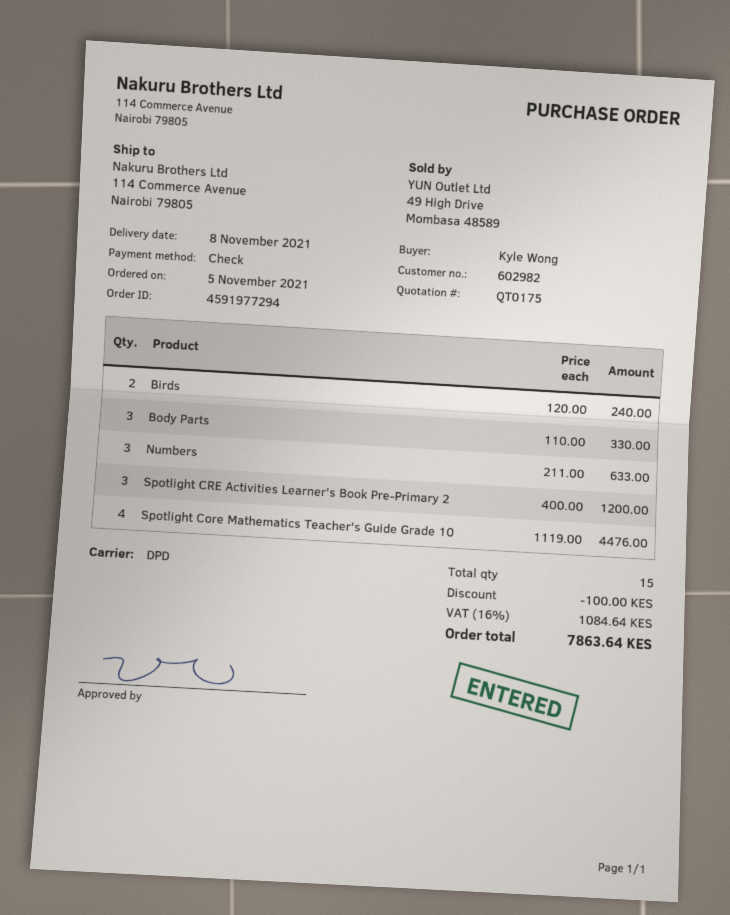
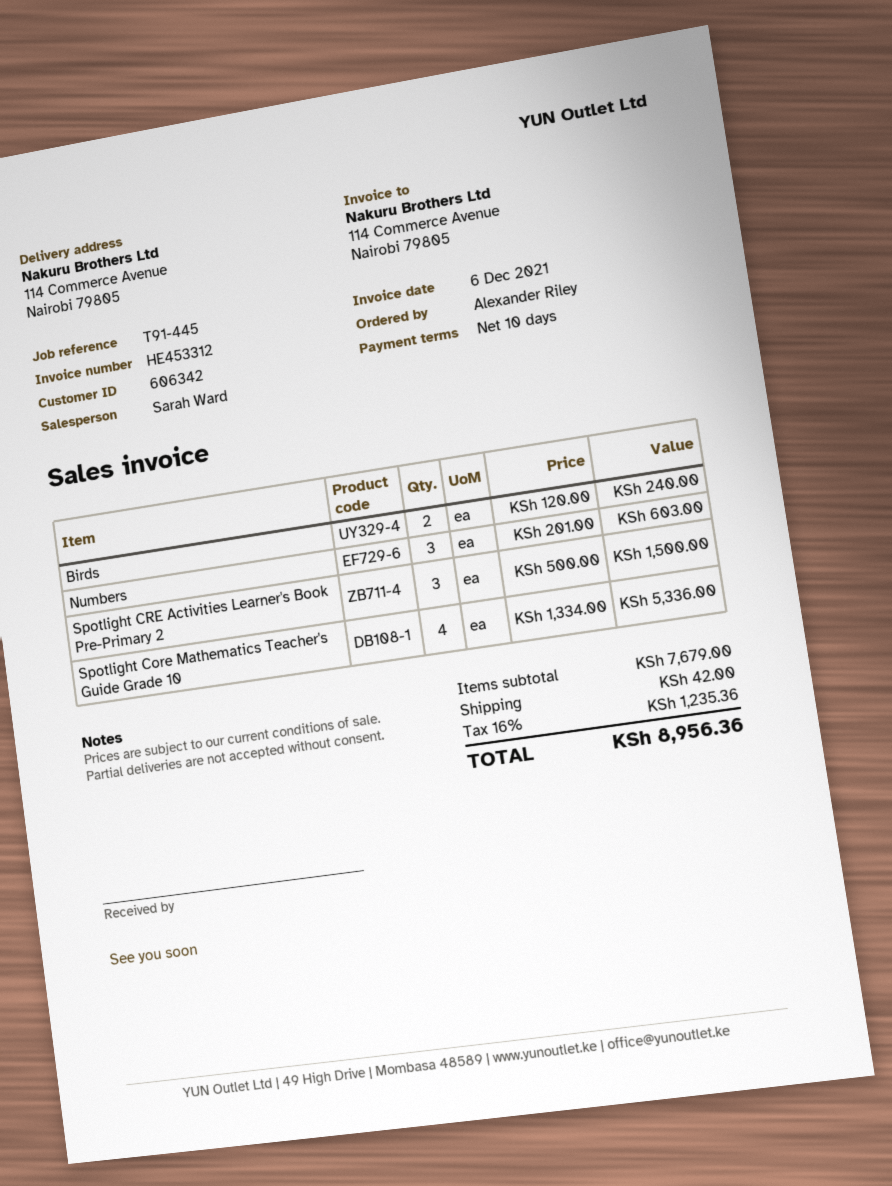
customer number: 602982 -> 606342
ordered by: Kyle Wong -> Alexander Riley
Body Parts: 3 x 110.00 = 330.00 -> none
Numbers: 3 x 211.00 = 633.00 -> 3 x 201.00 = 603.00
Spotlight CRE Activities Learner's Book Pre-Primary 2: 3 x 400.00 = 1200.00 -> 3 x 500.00 = 1500.00
Spotlight Core Mathematics Teacher's Guide Grade 10: 4 x 1119.00 = 4476.00 -> 4 x 1334.00 = 5336.00
discount: 100.00 -> none
shipping: none -> 42.00
tax: 16% = 1084.64 -> 16% = 1235.36
total: 7863.64 -> 8956.36

